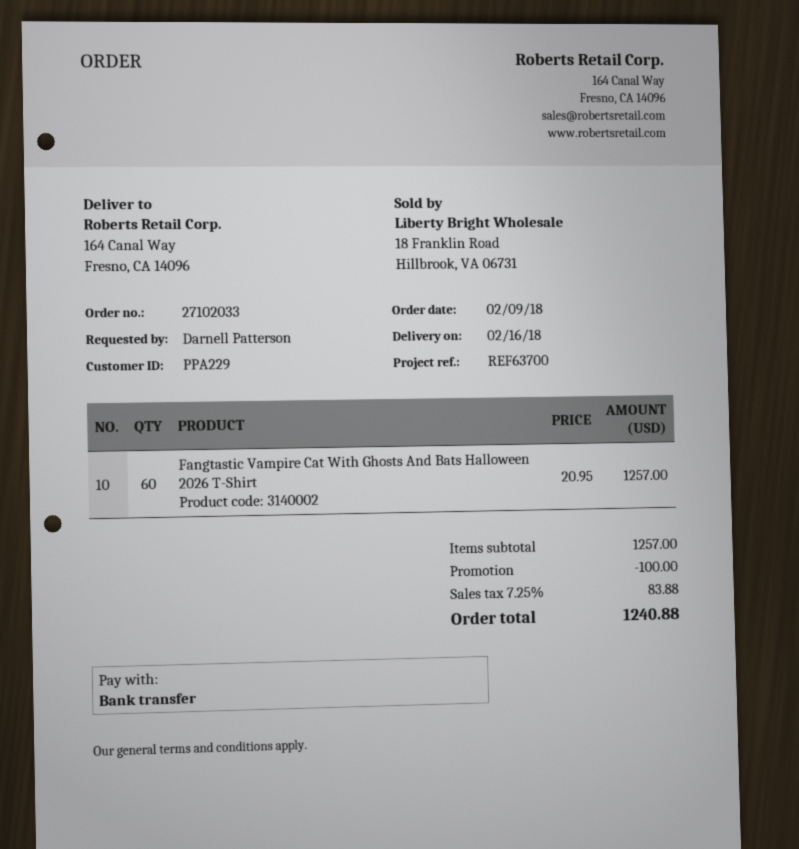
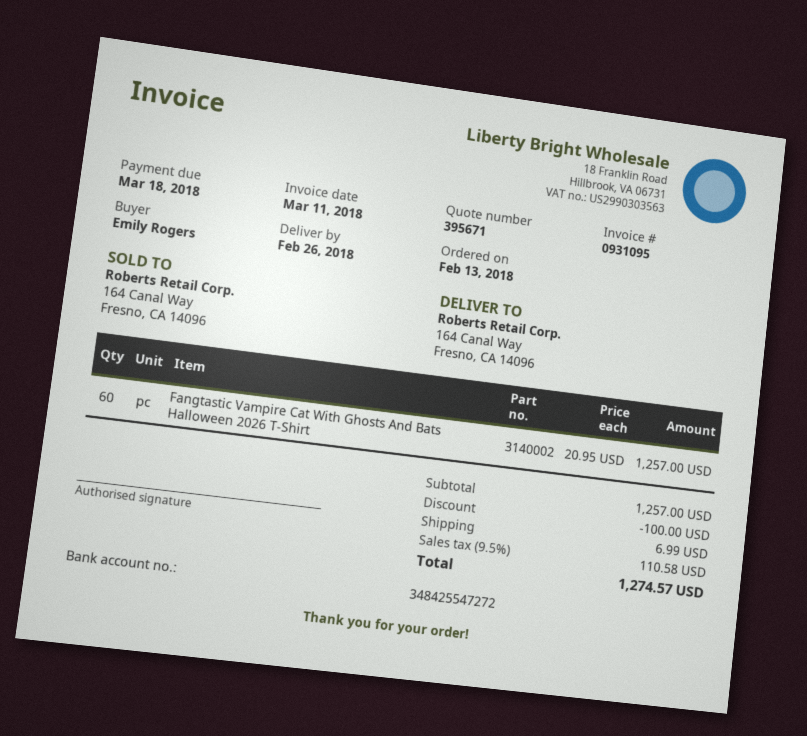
order date: 2018-02-09 -> 2018-02-13
delivery date: 2018-02-16 -> 2018-02-26
ordered by: Darnell Patterson -> Emily Rogers
shipping: none -> 6.99
tax: 7.25% = 83.88 -> 9.5% = 110.58
total: 1240.88 -> 1274.57

